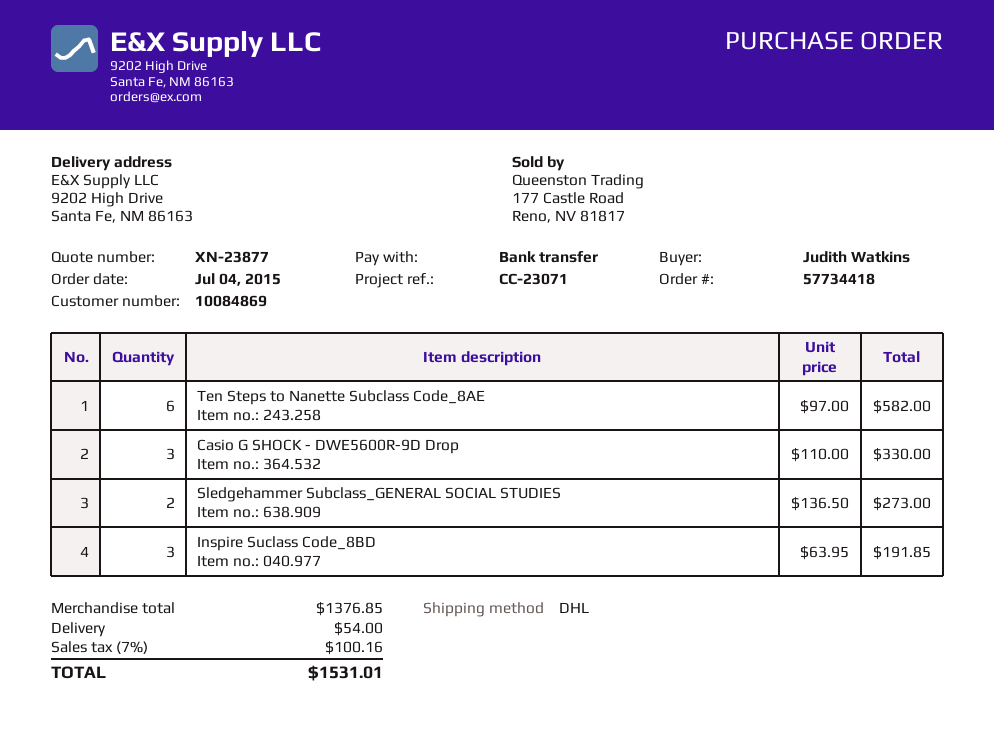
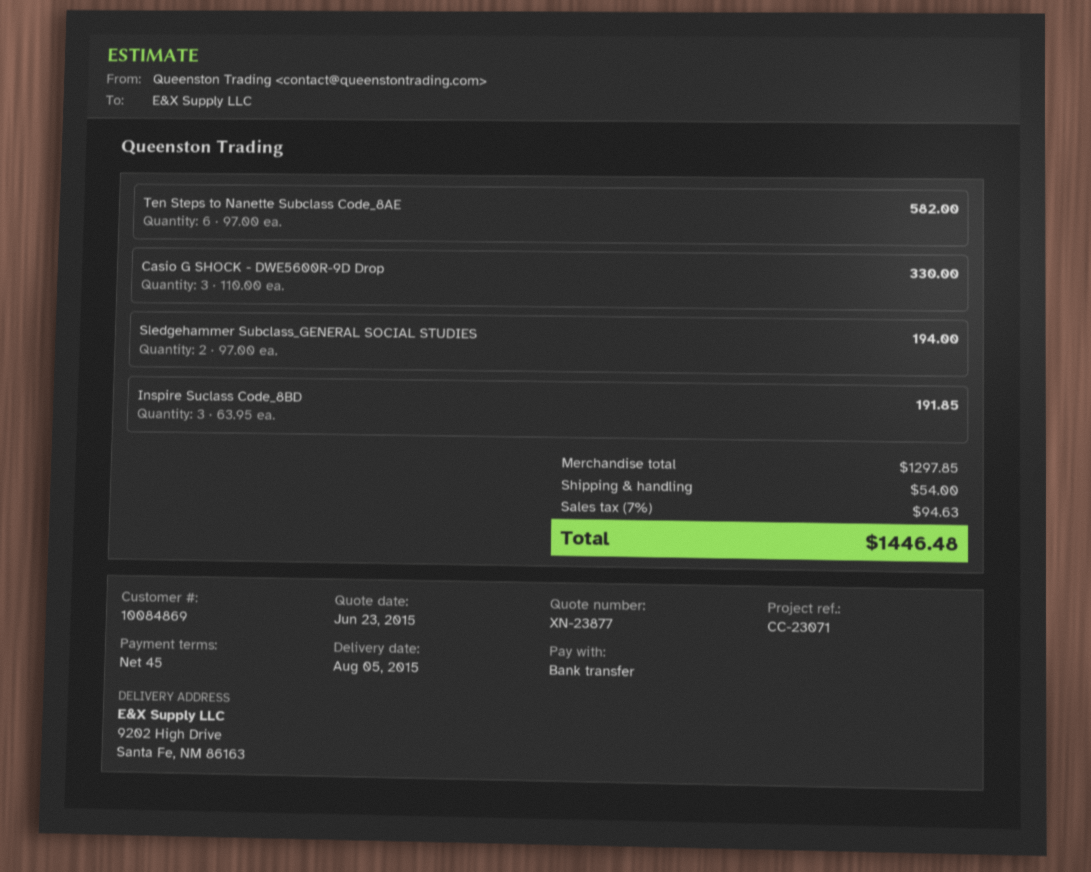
Sledgehammer Subclass_GENERAL SOCIAL STUDIES: 2 x 136.50 = 273.00 -> 2 x 97.00 = 194.00
subtotal: 1376.85 -> 1297.85
tax: 7% = 100.16 -> 7% = 94.63
total: 1531.01 -> 1446.48

